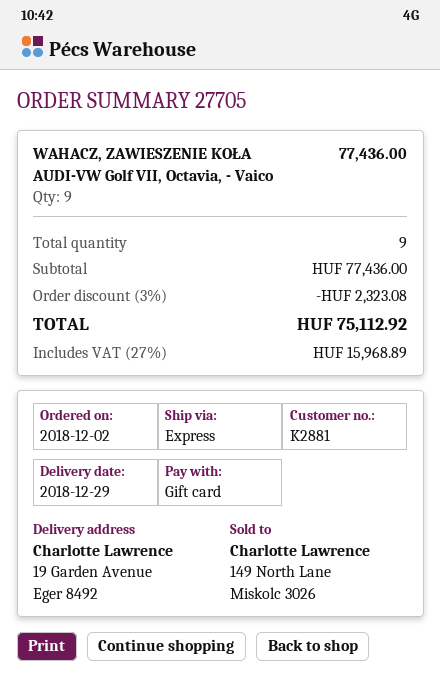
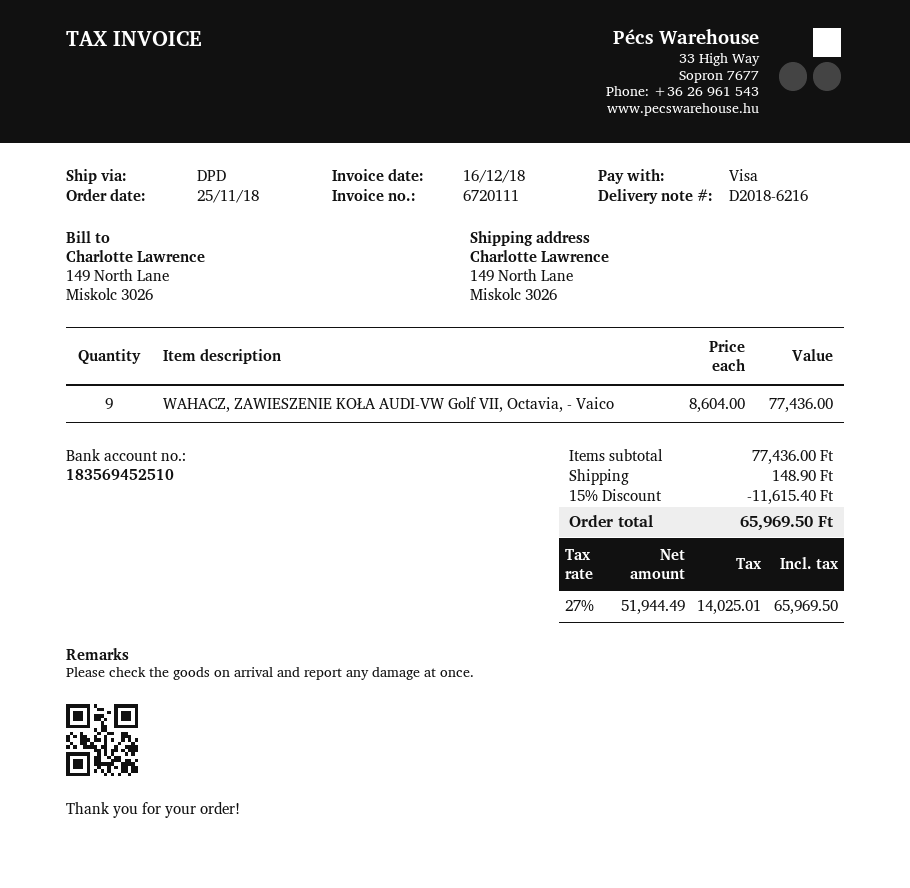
order date: 2018-12-02 -> 2018-11-25
payment method: gift card -> Visa
shipping method: express -> DPD
ship to: 19 Garden Avenue, Eger 8492 -> 149 North Lane, Miskolc 3026
discount: 3% = 2323.08 -> 15% = 11615.40
shipping: none -> 148.90
tax: 27% = 15968.89 -> 27% = 14025.01
total: 75112.92 -> 65969.50

